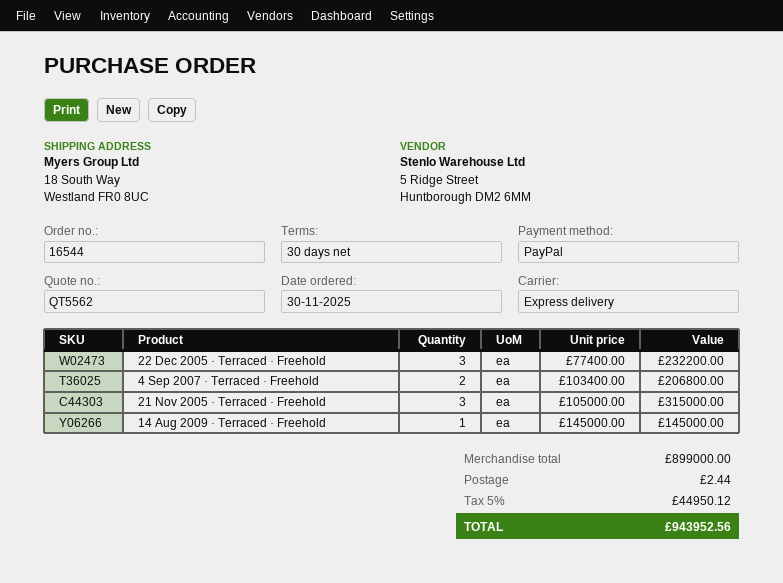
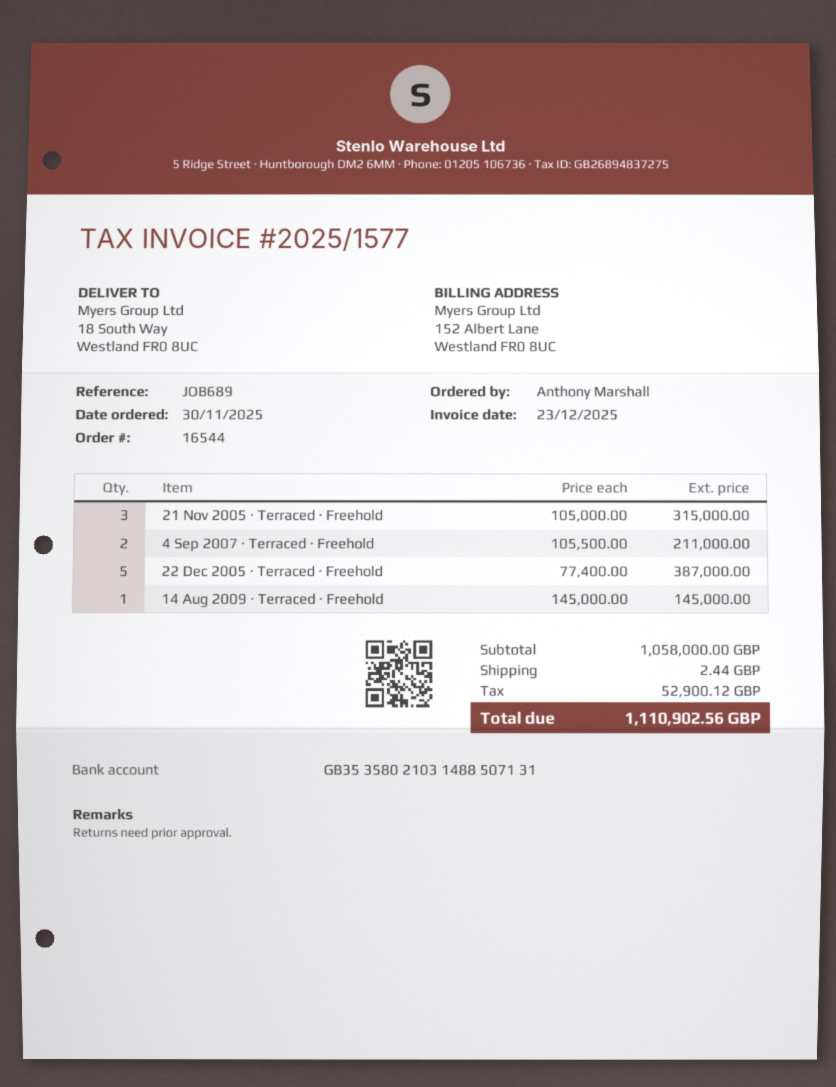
22 Dec 2005 · Terraced · Freehold: 3 x 77400.00 = 232200.00 -> 5 x 77400.00 = 387000.00
4 Sep 2007 · Terraced · Freehold: 2 x 103400.00 = 206800.00 -> 2 x 105500.00 = 211000.00
subtotal: 899000.00 -> 1058000.00
tax: 44950.12 -> 52900.12
total: 943952.56 -> 1110902.56

